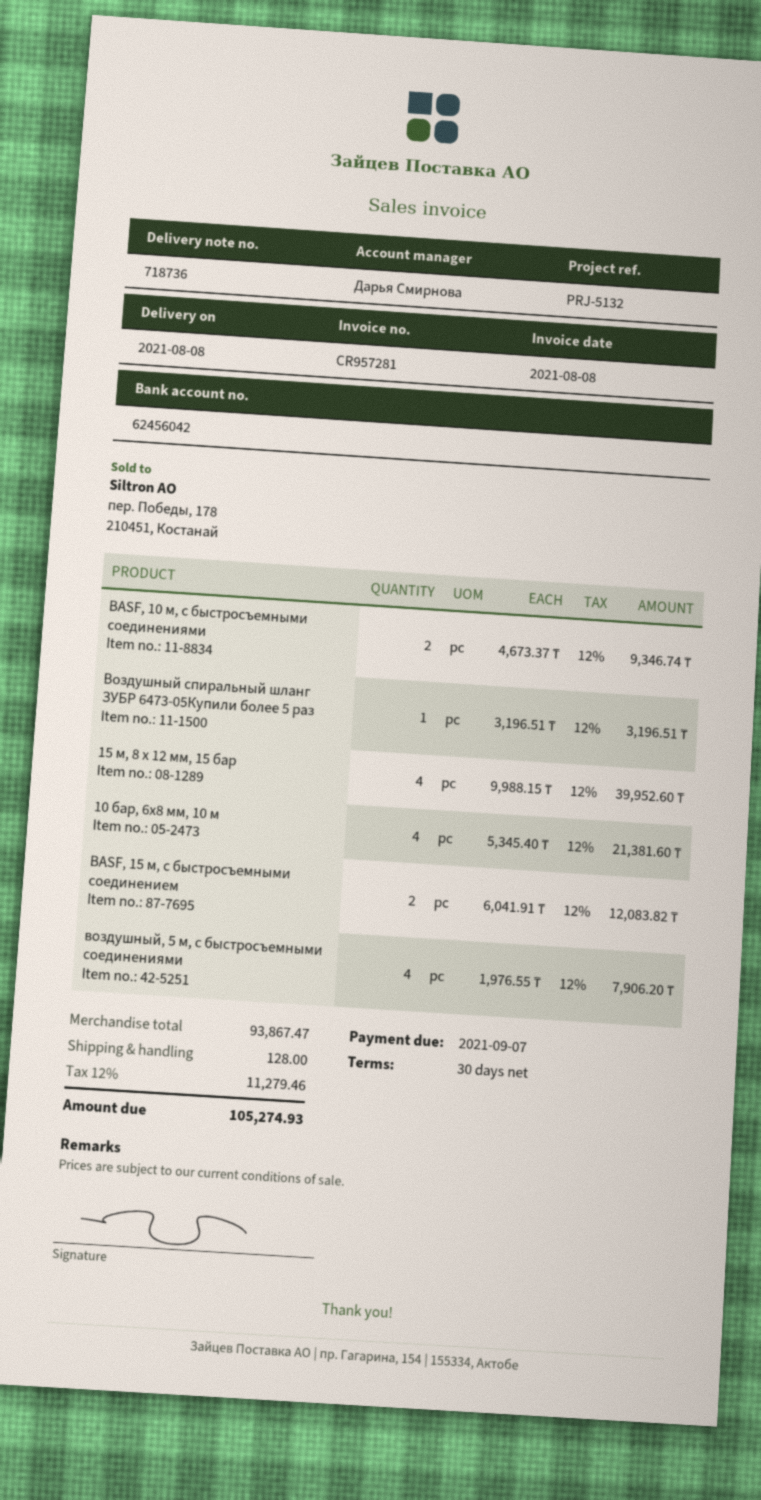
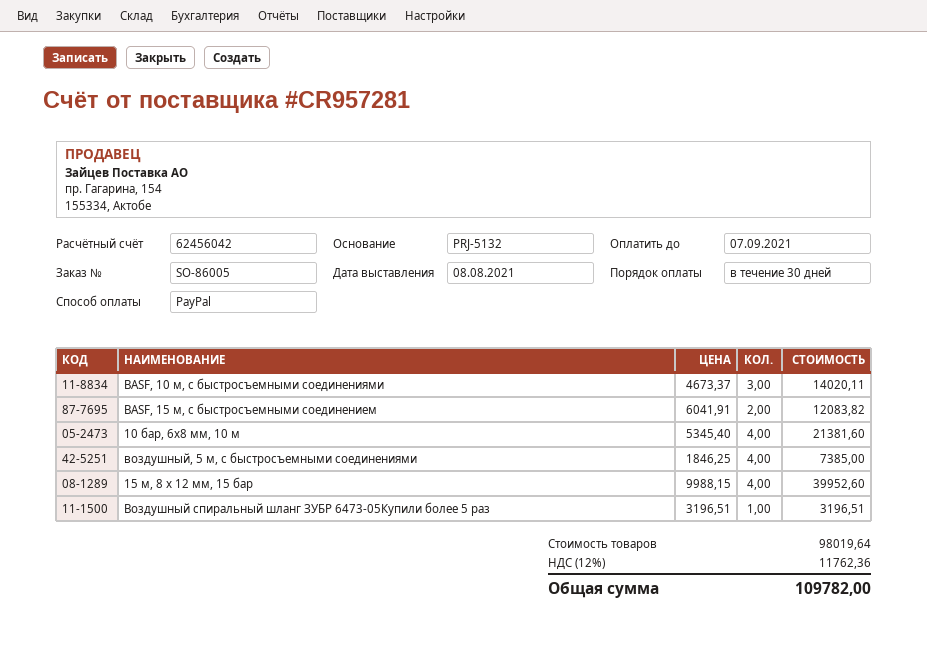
BASF, 10 м, с быстросъемными соединениями: 2 x 4673.37 = 9346.74 -> 3 x 4673.37 = 14020.11
воздушный, 5 м, с быстросъемными соединениями: 4 x 1976.55 = 7906.20 -> 4 x 1846.25 = 7385.00
subtotal: 93867.47 -> 98019.64
shipping: 128.00 -> none
tax: 12% = 11279.46 -> 12% = 11762.36
total: 105274.93 -> 109782.00

